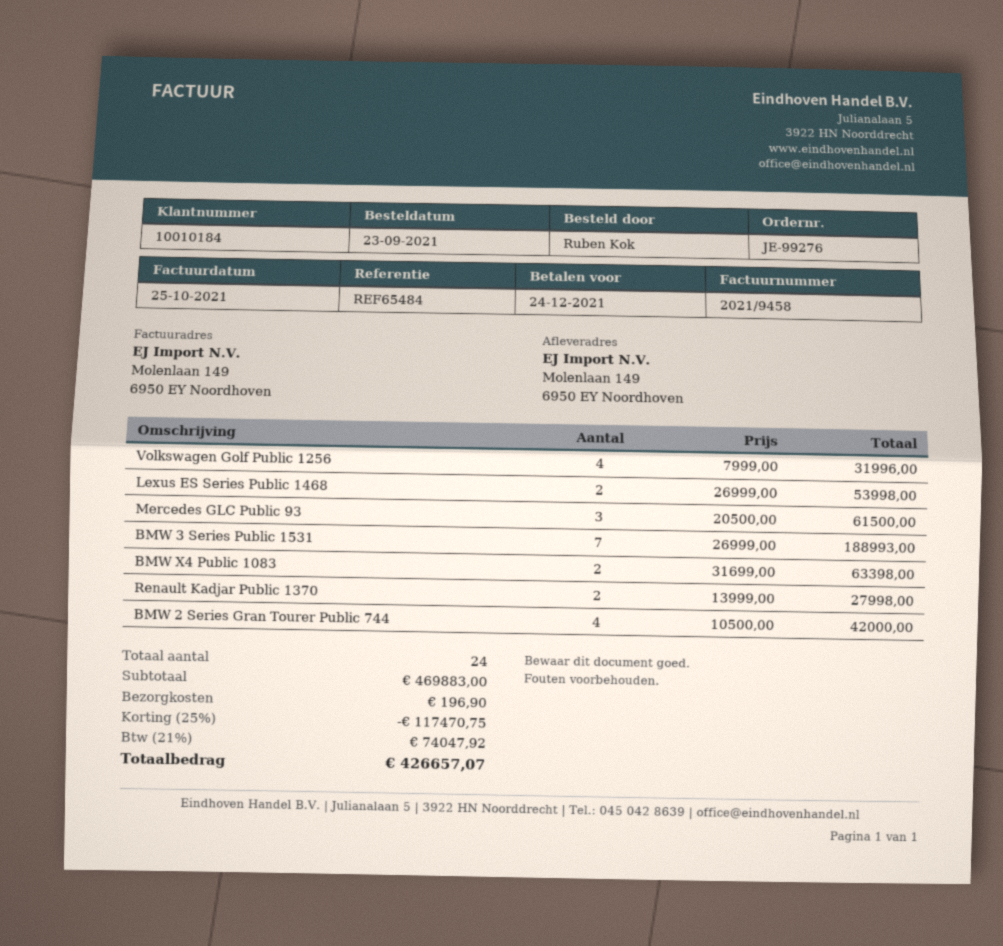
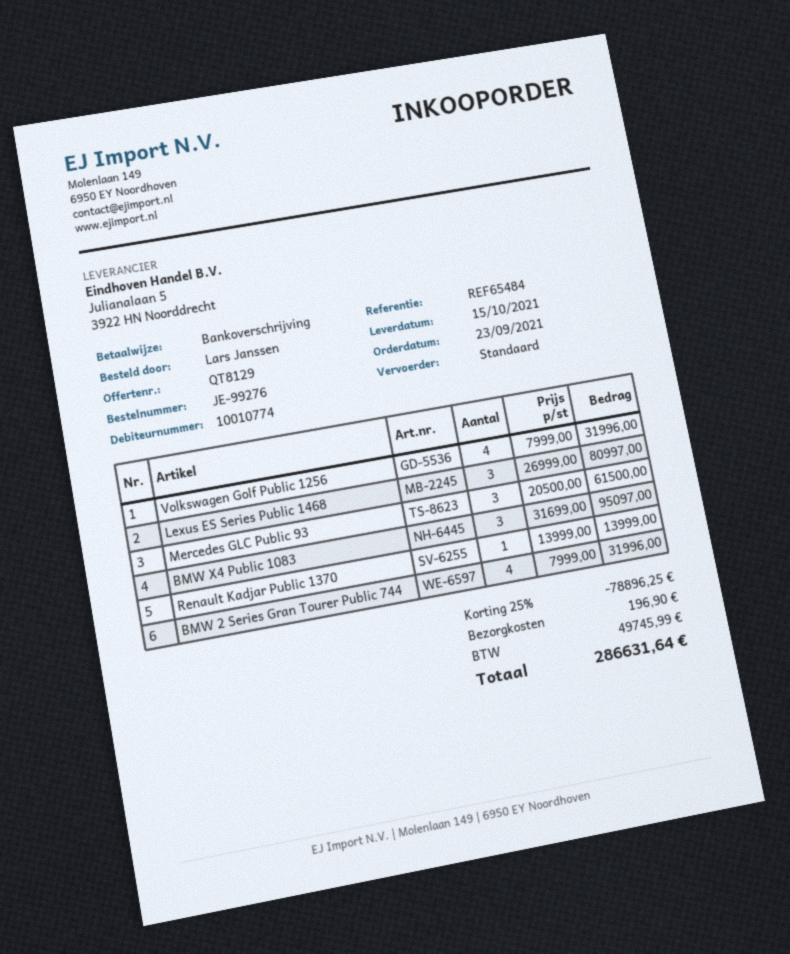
customer number: 10010184 -> 10010774
ordered by: Ruben Kok -> Lars Janssen
Lexus ES Series Public 1468: 2 x 26999.00 = 53998.00 -> 3 x 26999.00 = 80997.00
BMW 3 Series Public 1531: 7 x 26999.00 = 188993.00 -> none
BMW X4 Public 1083: 2 x 31699.00 = 63398.00 -> 3 x 31699.00 = 95097.00
Renault Kadjar Public 1370: 2 x 13999.00 = 27998.00 -> 1 x 13999.00 = 13999.00
BMW 2 Series Gran Tourer Public 744: 4 x 10500.00 = 42000.00 -> 4 x 7999.00 = 31996.00
discount: 25% = 117470.75 -> 25% = 78896.25
tax: 74047.92 -> 49745.99
total: 426657.07 -> 286631.64

